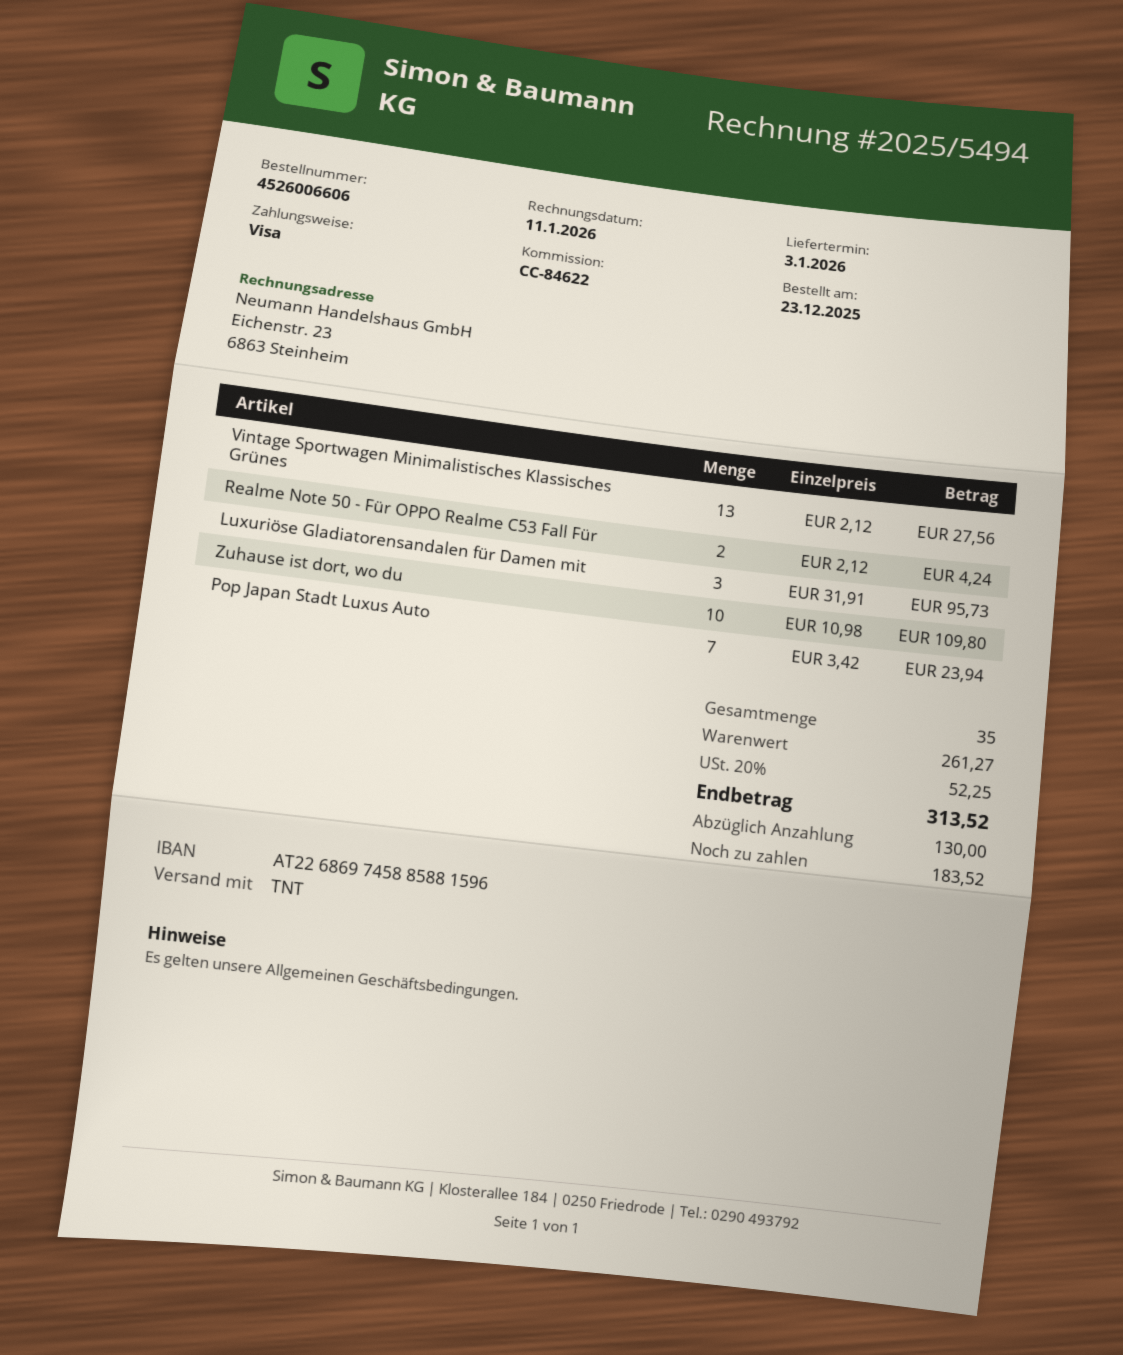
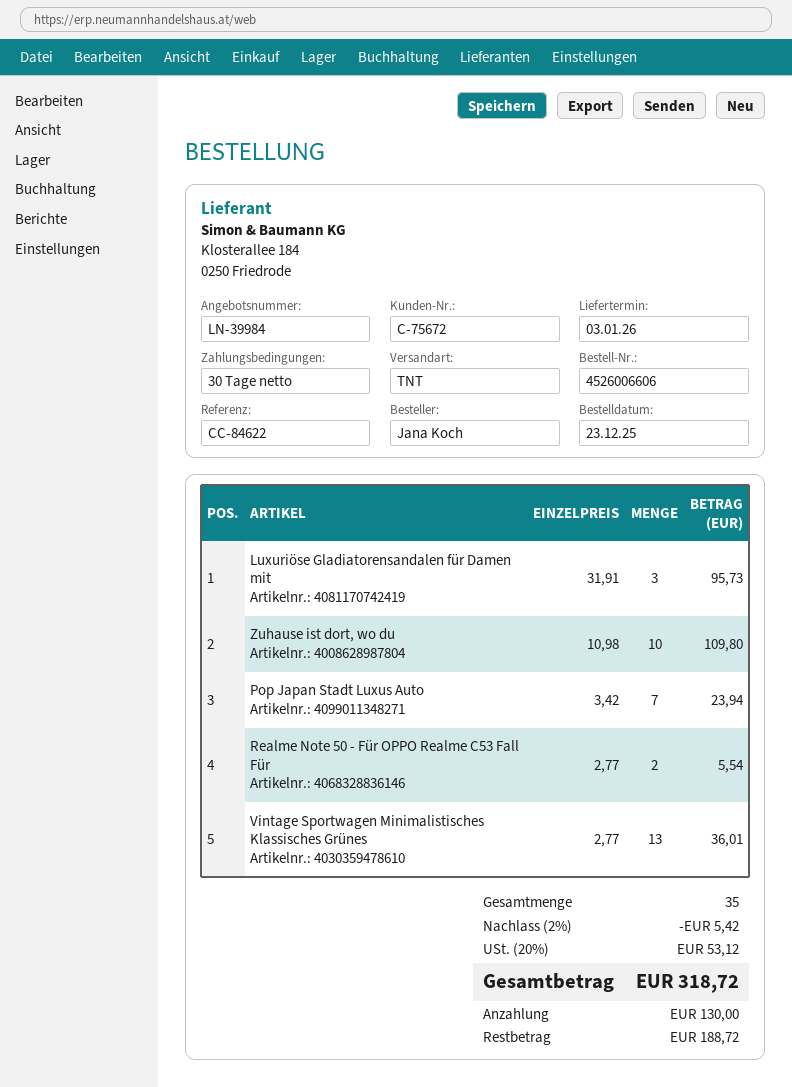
Vintage Sportwagen Minimalistisches Klassisches Grünes: 13 x 2.12 = 27.56 -> 13 x 2.77 = 36.01
Realme Note 50 - Für OPPO Realme C53 Fall Für: 2 x 2.12 = 4.24 -> 2 x 2.77 = 5.54
discount: none -> 2% = 5.42
tax: 20% = 52.25 -> 20% = 53.12
total: 313.52 -> 318.72
balance: 183.52 -> 188.72

